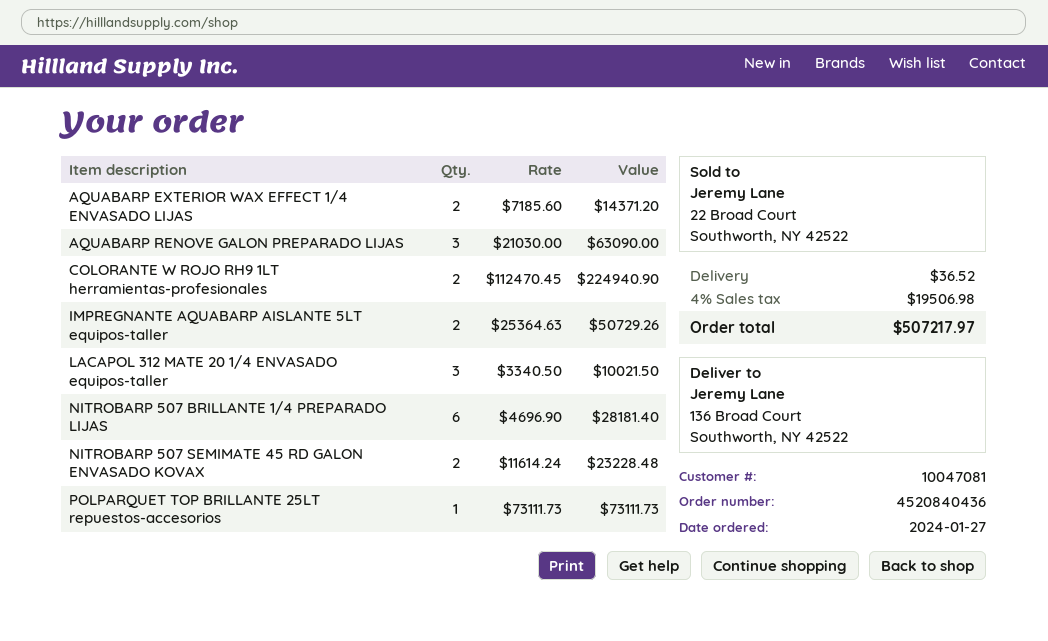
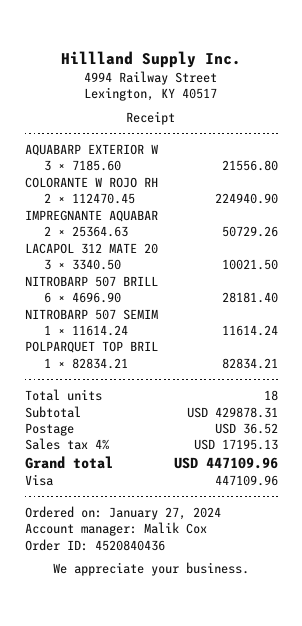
AQUABARP EXTERIOR WAX EFFECT 1/4 ENVASADO LIJAS: 2 x 7185.60 = 14371.20 -> 3 x 7185.60 = 21556.80
AQUABARP RENOVE GALON PREPARADO LIJAS: 3 x 21030.00 = 63090.00 -> none
NITROBARP 507 SEMIMATE 45 RD GALON ENVASADO KOVAX: 2 x 11614.24 = 23228.48 -> 1 x 11614.24 = 11614.24
POLPARQUET TOP BRILLANTE 25LT repuestos-accesorios: 1 x 73111.73 = 73111.73 -> 1 x 82834.21 = 82834.21
tax: 4% = 19506.98 -> 4% = 17195.13
total: 507217.97 -> 447109.96

